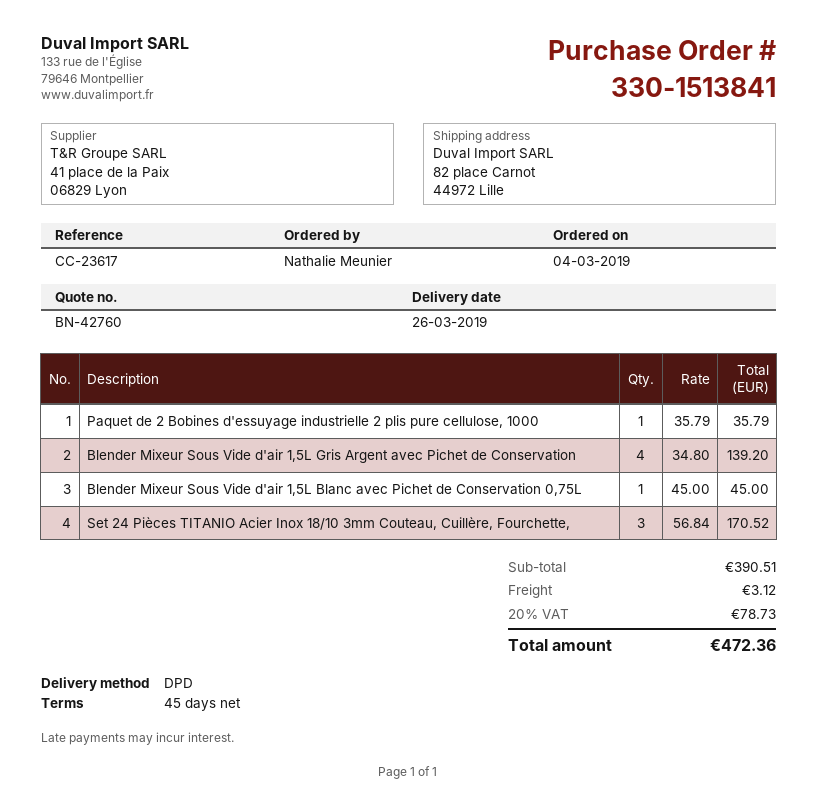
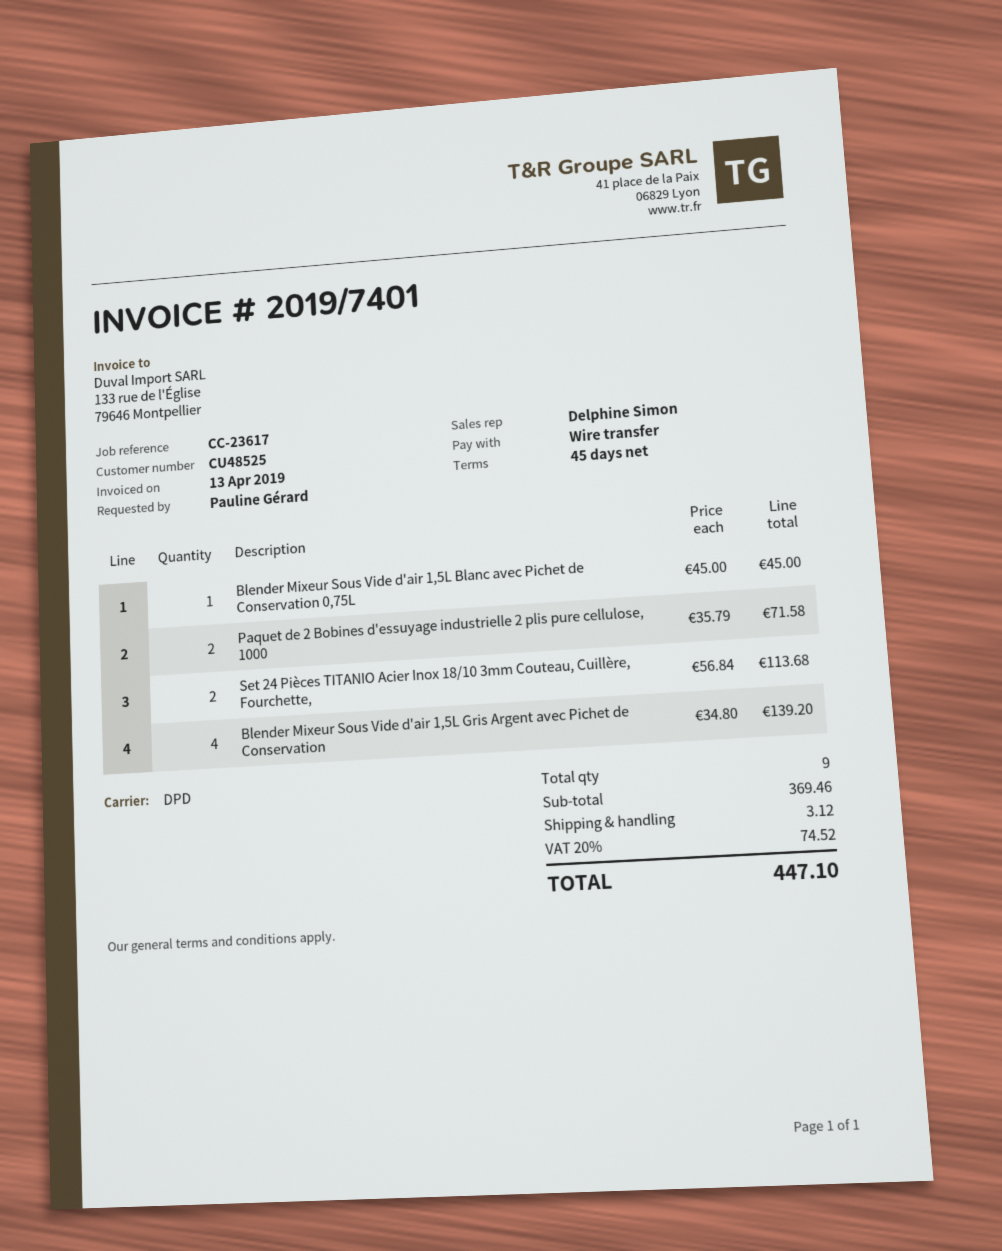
ordered by: Nathalie Meunier -> Pauline Gérard
Paquet de 2 Bobines d'essuyage industrielle 2 plis pure cellulose, 1000: 1 x 35.79 = 35.79 -> 2 x 35.79 = 71.58
Set 24 Pièces TITANIO Acier Inox 18/10 3mm Couteau, Cuillère, Fourchette,: 3 x 56.84 = 170.52 -> 2 x 56.84 = 113.68
subtotal: 390.51 -> 369.46
tax: 20% = 78.73 -> 20% = 74.52
total: 472.36 -> 447.10

